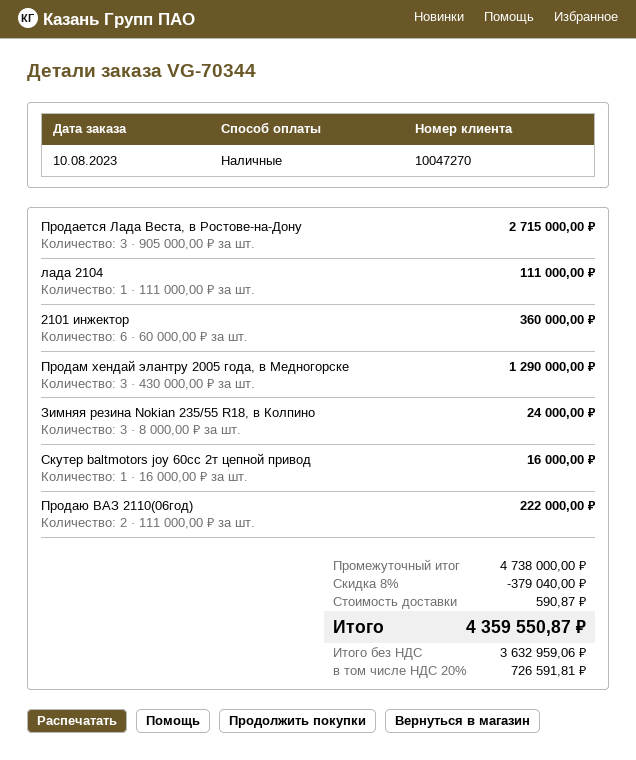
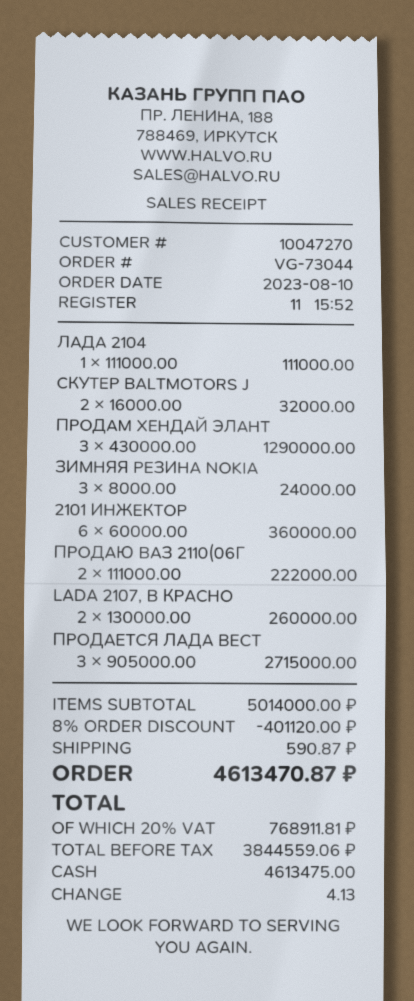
order number: VG-70344 -> VG-73044
Скутер baltmotors joy 60сс 2т цепной привод: 1 x 16000.00 = 16000.00 -> 2 x 16000.00 = 32000.00
LADA 2107, В КРАСНО: none -> 2 x 130000.00 = 260000.00
subtotal: 4738000.00 -> 5014000.00
discount: 8% = 379040.00 -> 8% = 401120.00
net: 3632959.06 -> 3844559.06
tax: 20% = 726591.81 -> 20% = 768911.81
total: 4359550.87 -> 4613470.87

